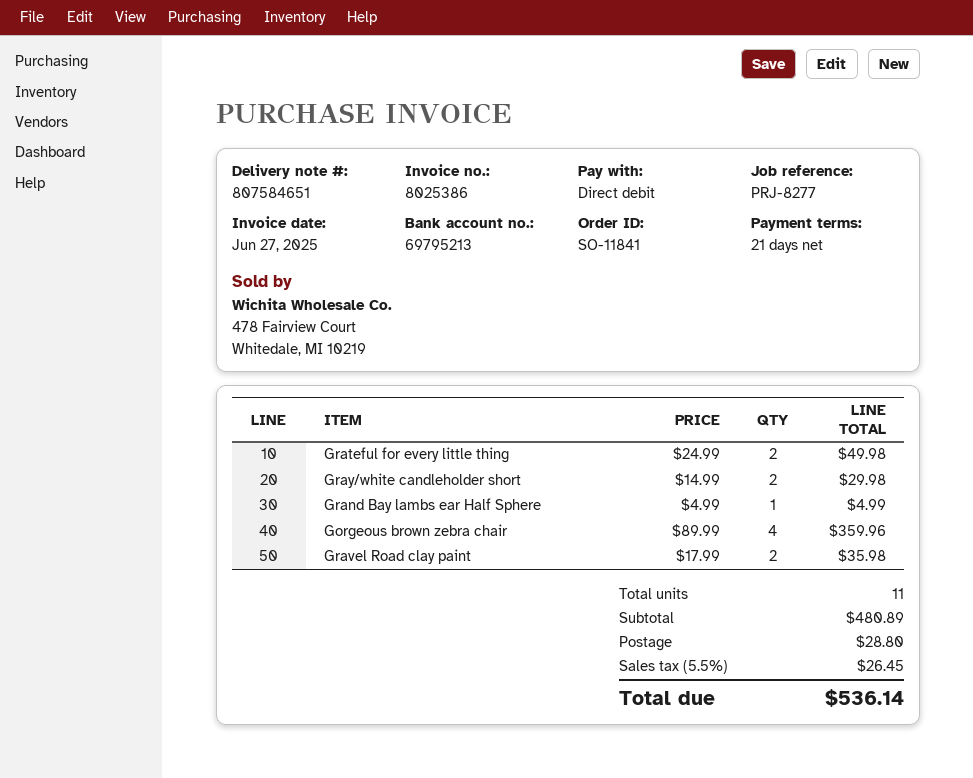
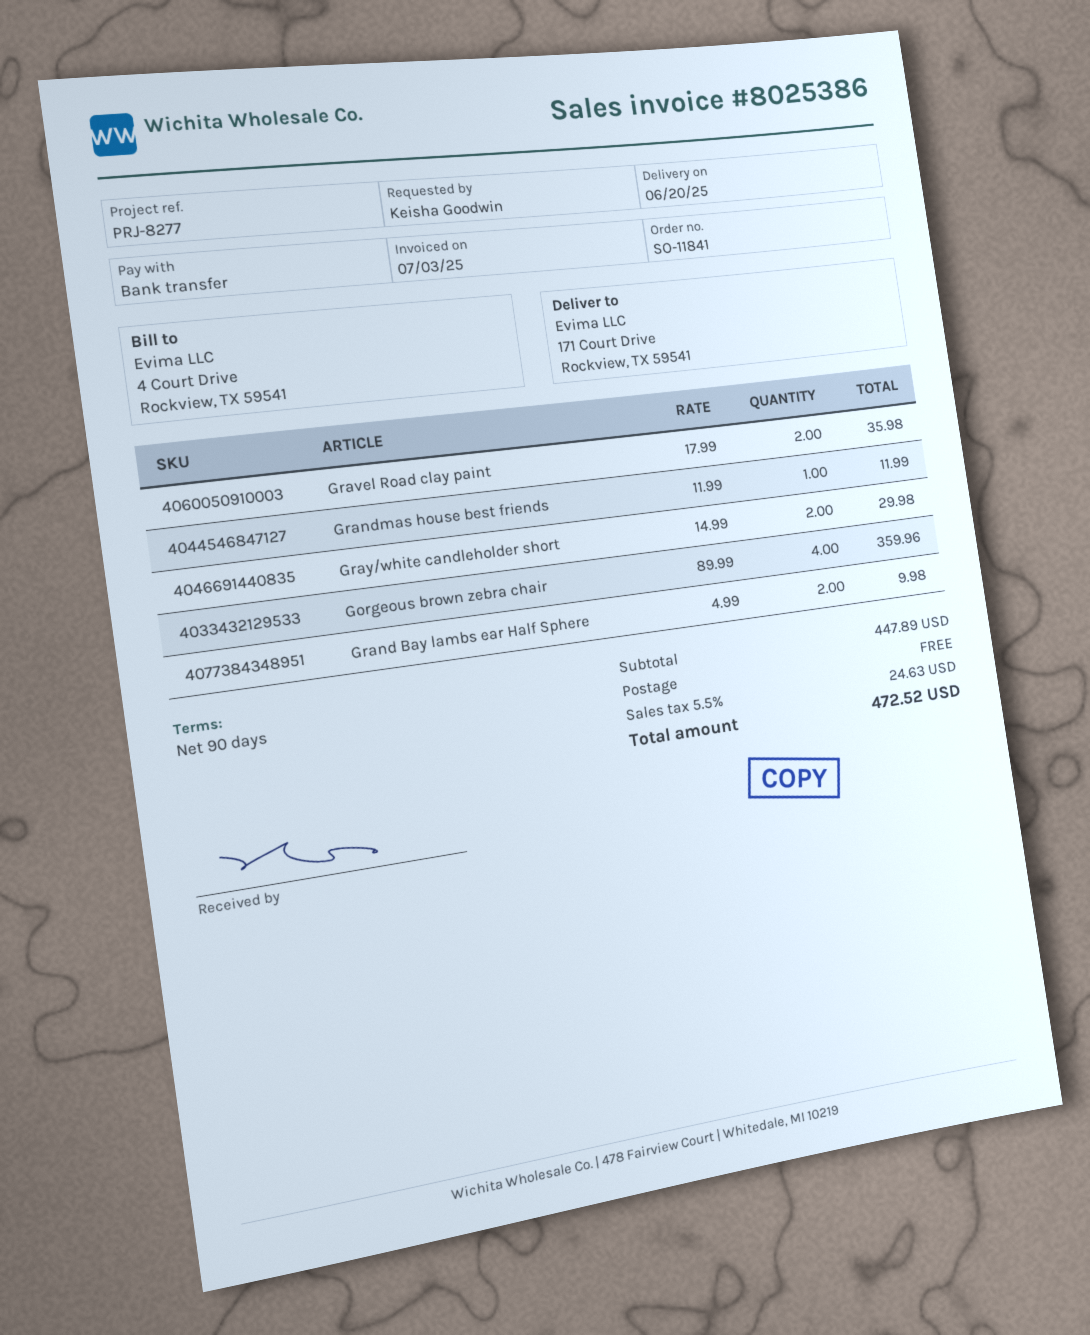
invoice date: 2025-06-27 -> 2025-07-03
payment terms: 21 days -> 90 days
payment method: direct debit -> bank transfer
Grateful for every little thing: 2 x 24.99 = 49.98 -> none
Grand Bay lambs ear Half Sphere: 1 x 4.99 = 4.99 -> 2 x 4.99 = 9.98
Grandmas house best friends: none -> 1 x 11.99 = 11.99
subtotal: 480.89 -> 447.89
shipping: 28.80 -> 0.00
tax: 5.5% = 26.45 -> 5.5% = 24.63
total: 536.14 -> 472.52

